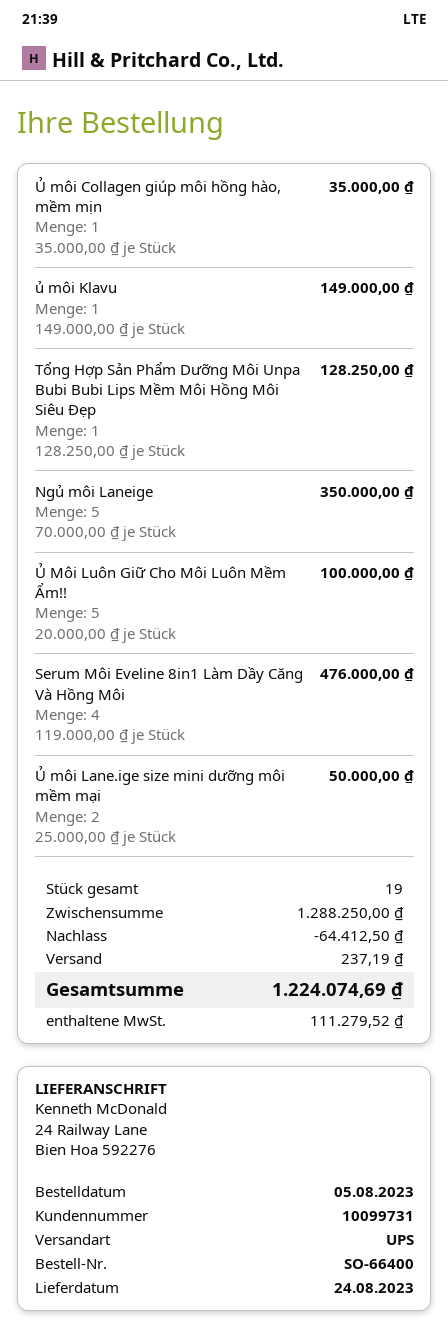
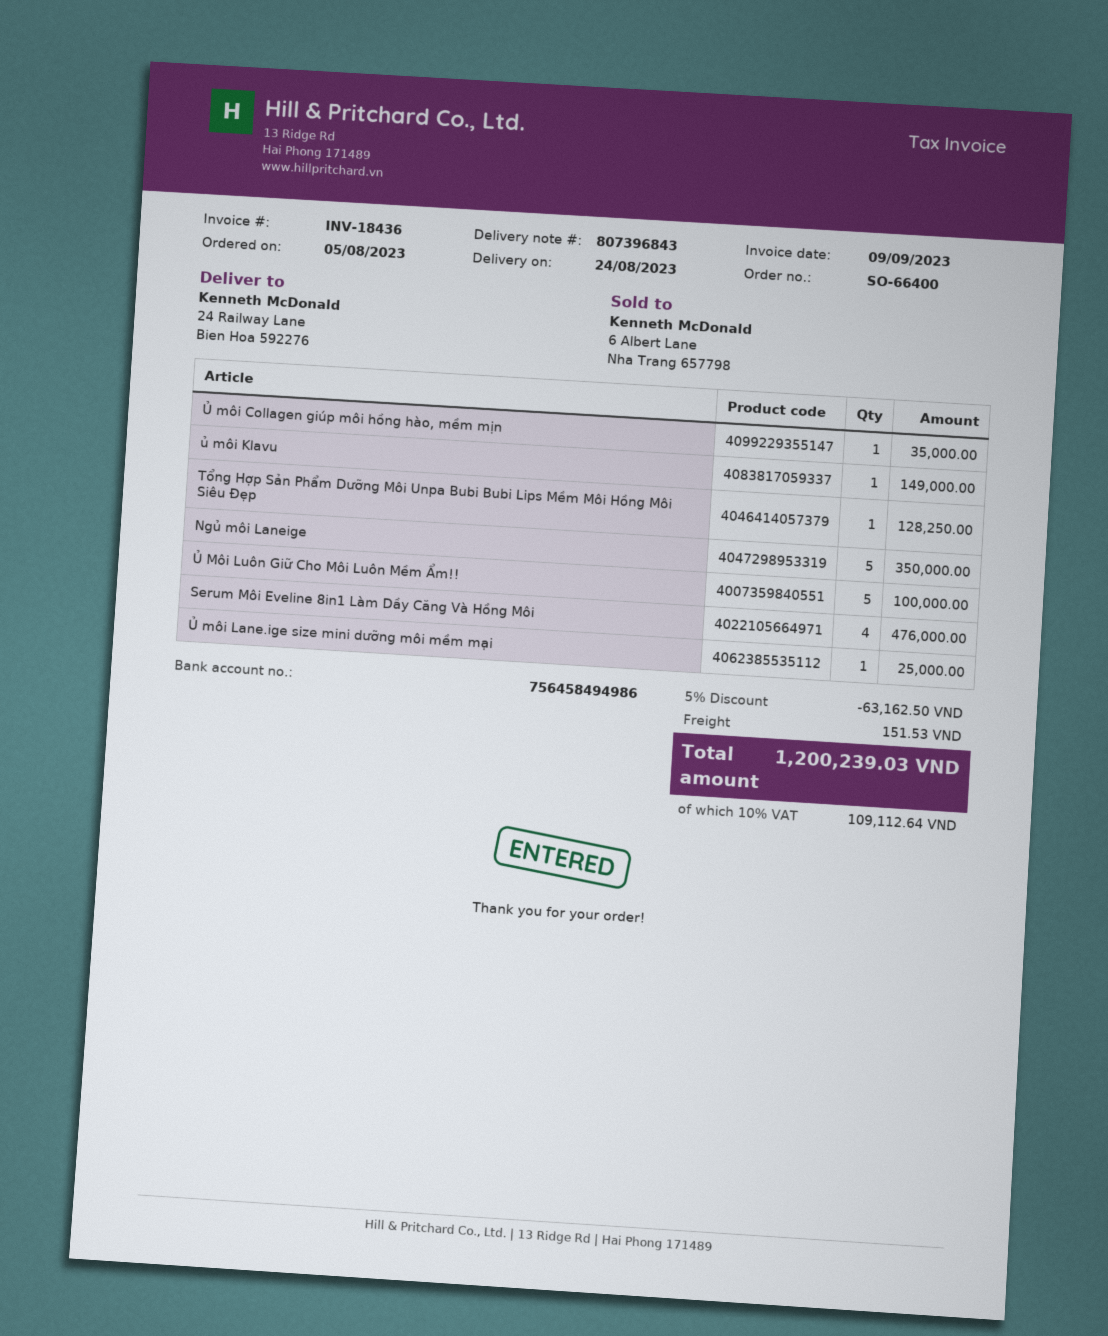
Ủ môi Lane.ige size mini dưỡng môi mềm mại: 2 for 50000.00 -> 1 for 25000.00
discount: 64412.50 -> 63162.50
shipping: 237.19 -> 151.53
tax: 111279.52 -> 109112.64
total: 1224074.69 -> 1200239.03

